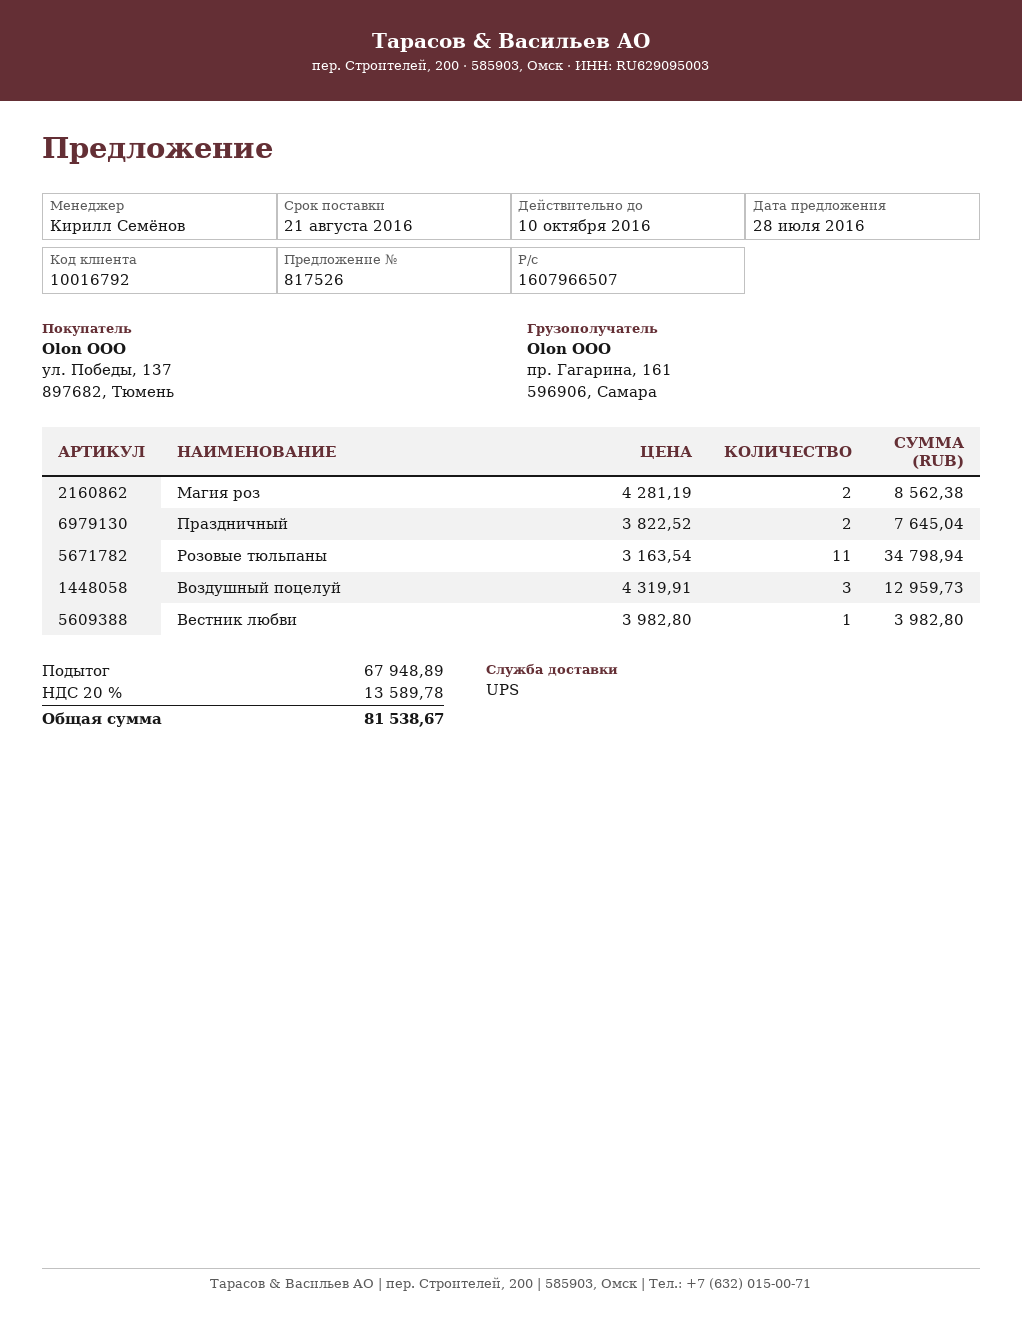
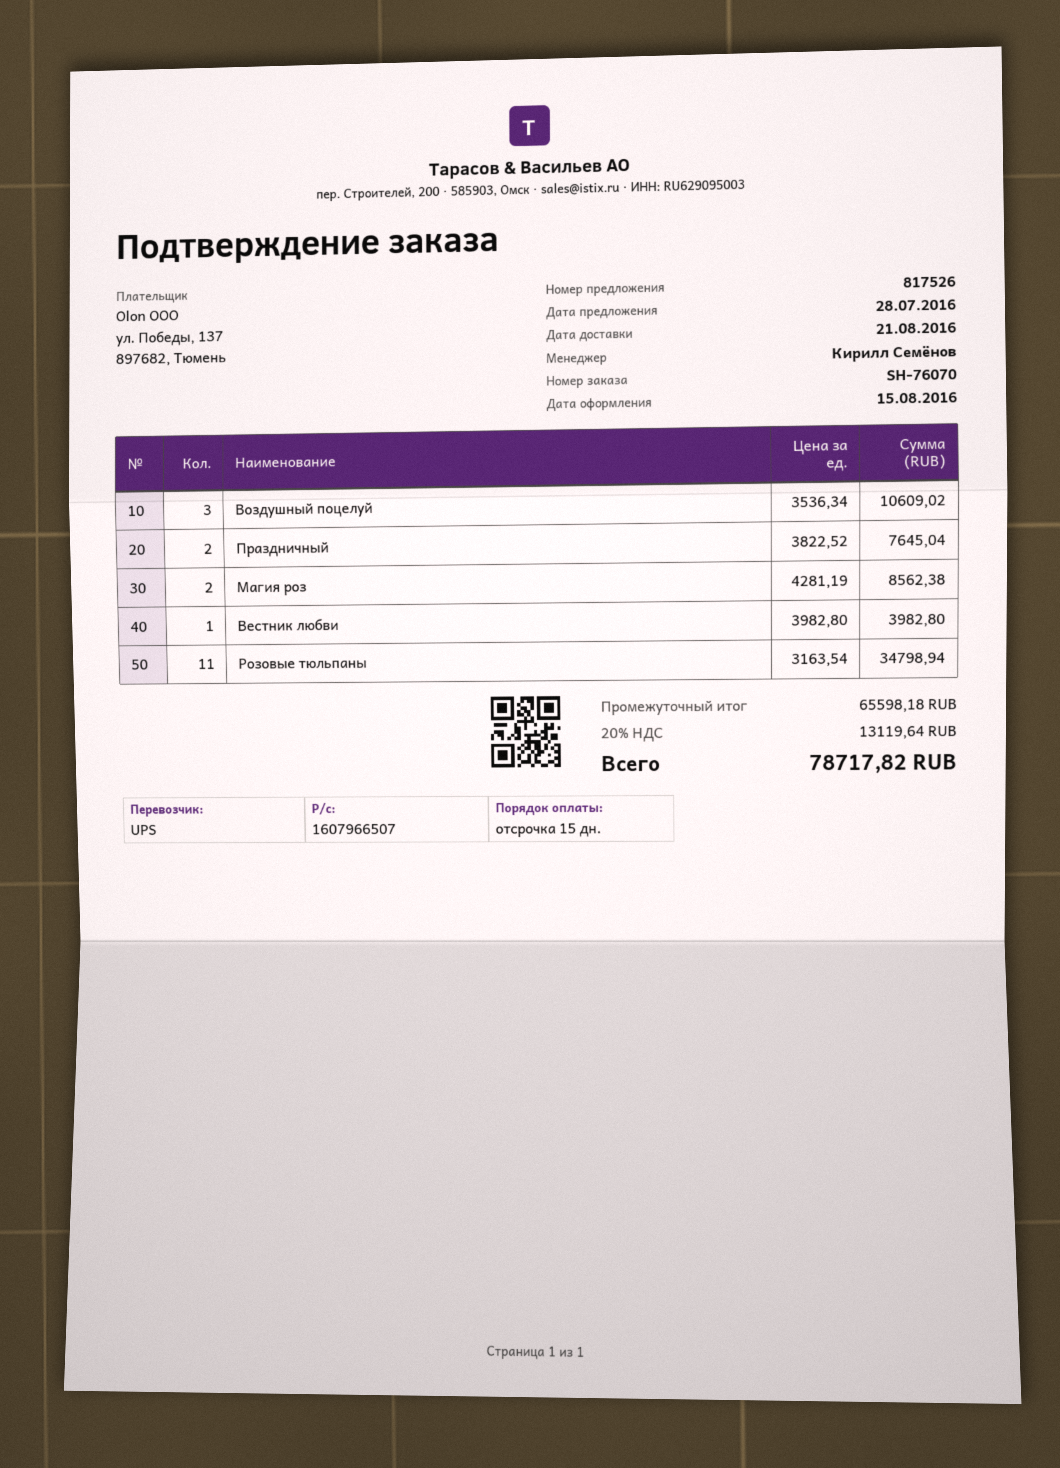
Воздушный поцелуй: 3 x 4319.91 = 12959.73 -> 3 x 3536.34 = 10609.02
subtotal: 67948.89 -> 65598.18
tax: 20% = 13589.78 -> 20% = 13119.64
total: 81538.67 -> 78717.82

